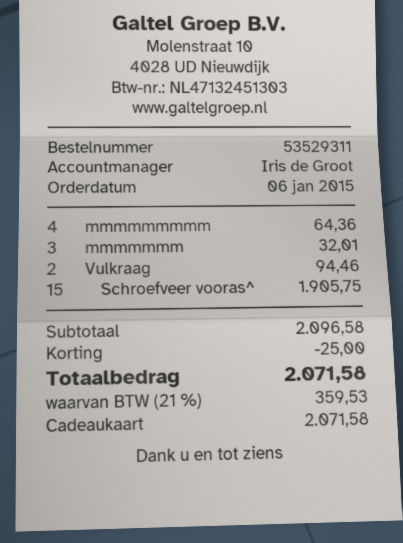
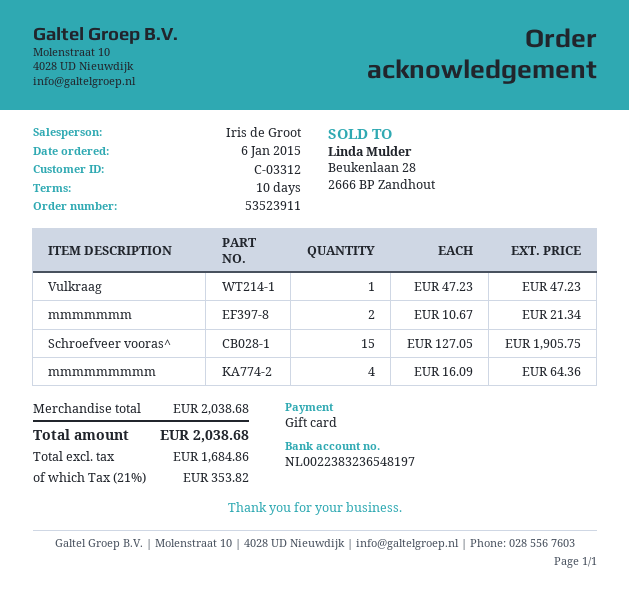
order number: 53529311 -> 53523911
mmmmmmm: 3 for 32.01 -> 2 for 21.34
Vulkraag: 2 for 94.46 -> 1 for 47.23
subtotal: 2096.58 -> 2038.68
discount: 25.00 -> none
tax: 21% = 359.53 -> 21% = 353.82
total: 2071.58 -> 2038.68

